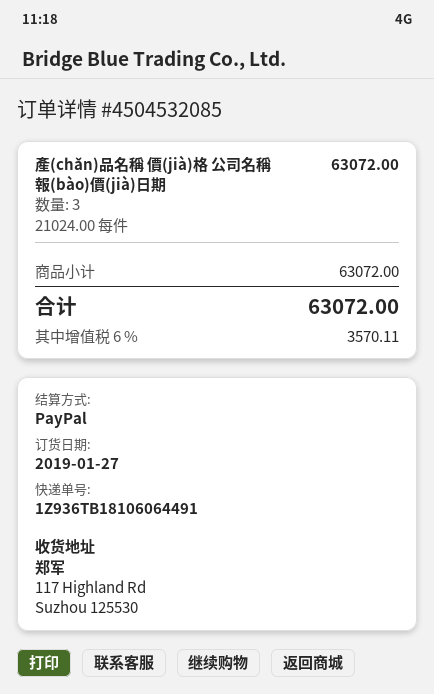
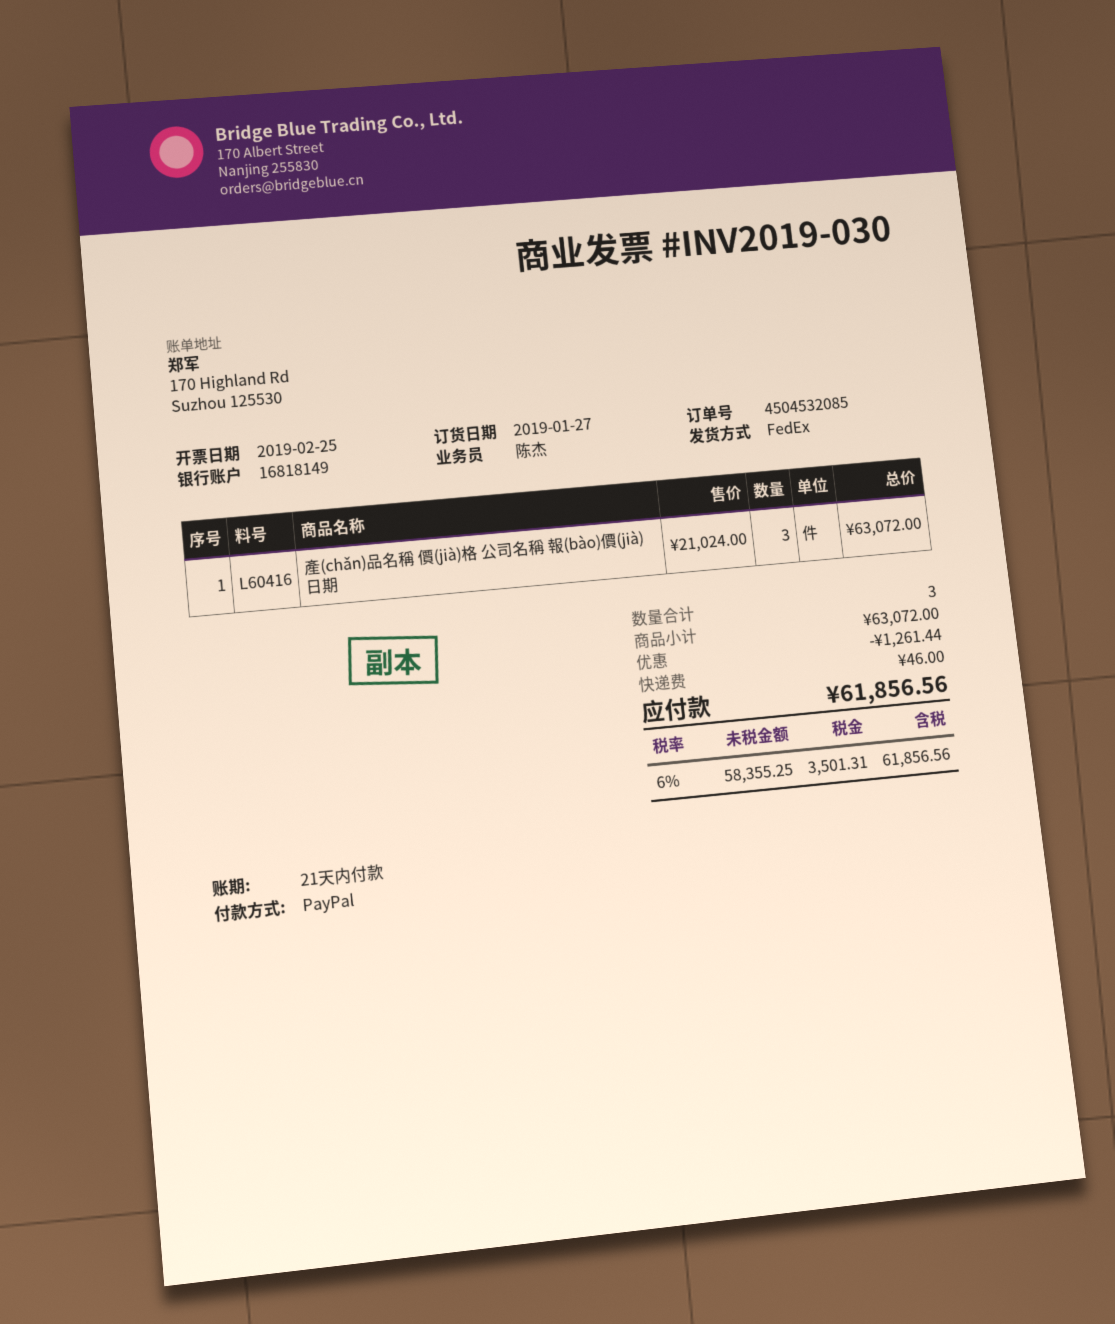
discount: none -> 1261.44
shipping: none -> 46.00
tax: 6% = 3570.11 -> 6% = 3501.31
total: 63072.00 -> 61856.56

